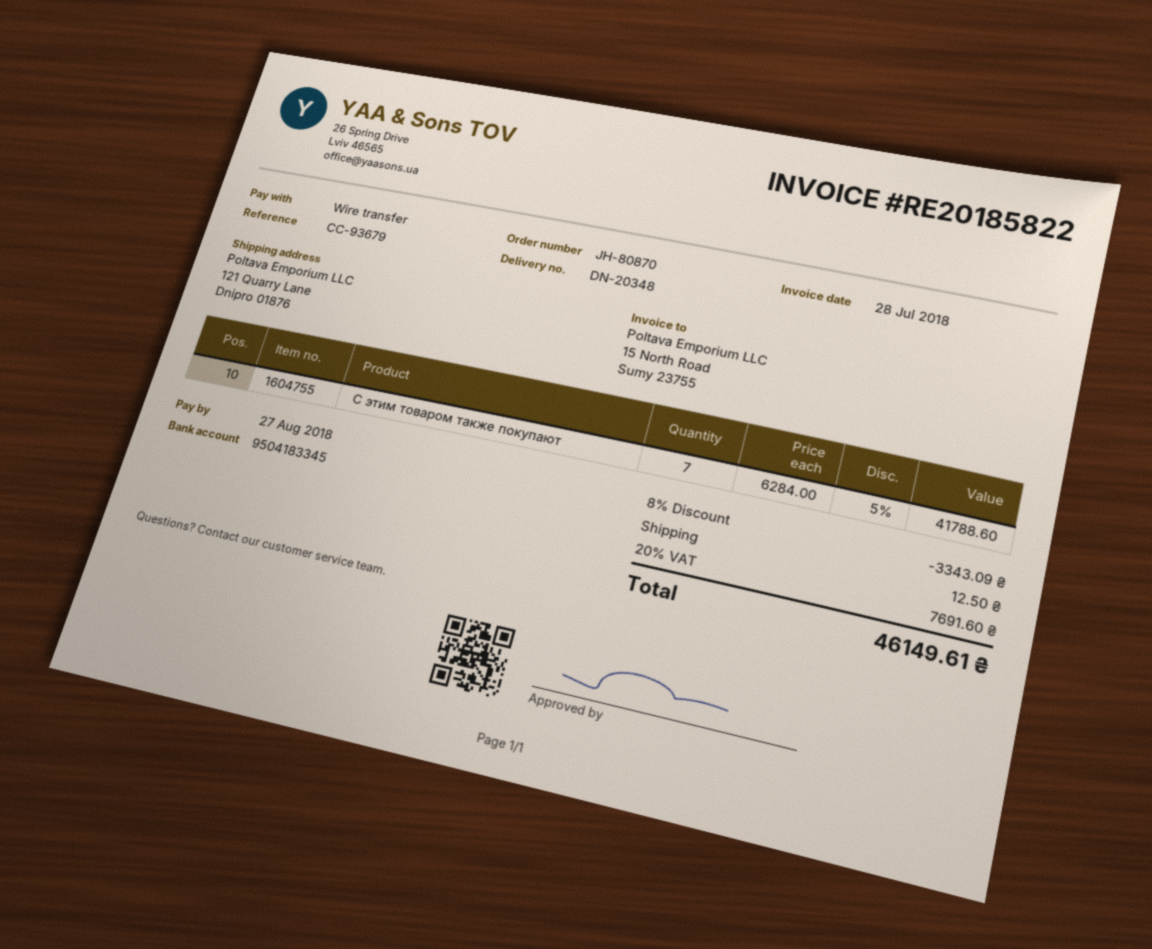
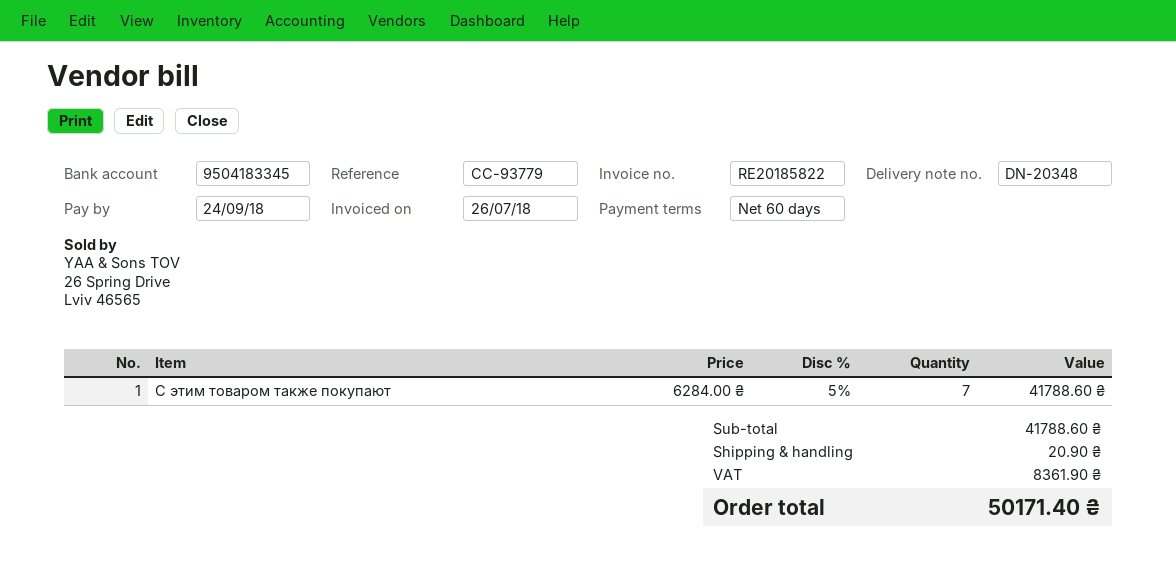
invoice date: 2018-07-28 -> 2018-07-26
due date: 2018-08-27 -> 2018-09-24
reference: CC-93679 -> CC-93779
discount: 8% = 3343.09 -> none
shipping: 12.50 -> 20.90
tax: 7691.60 -> 8361.90
total: 46149.61 -> 50171.40

